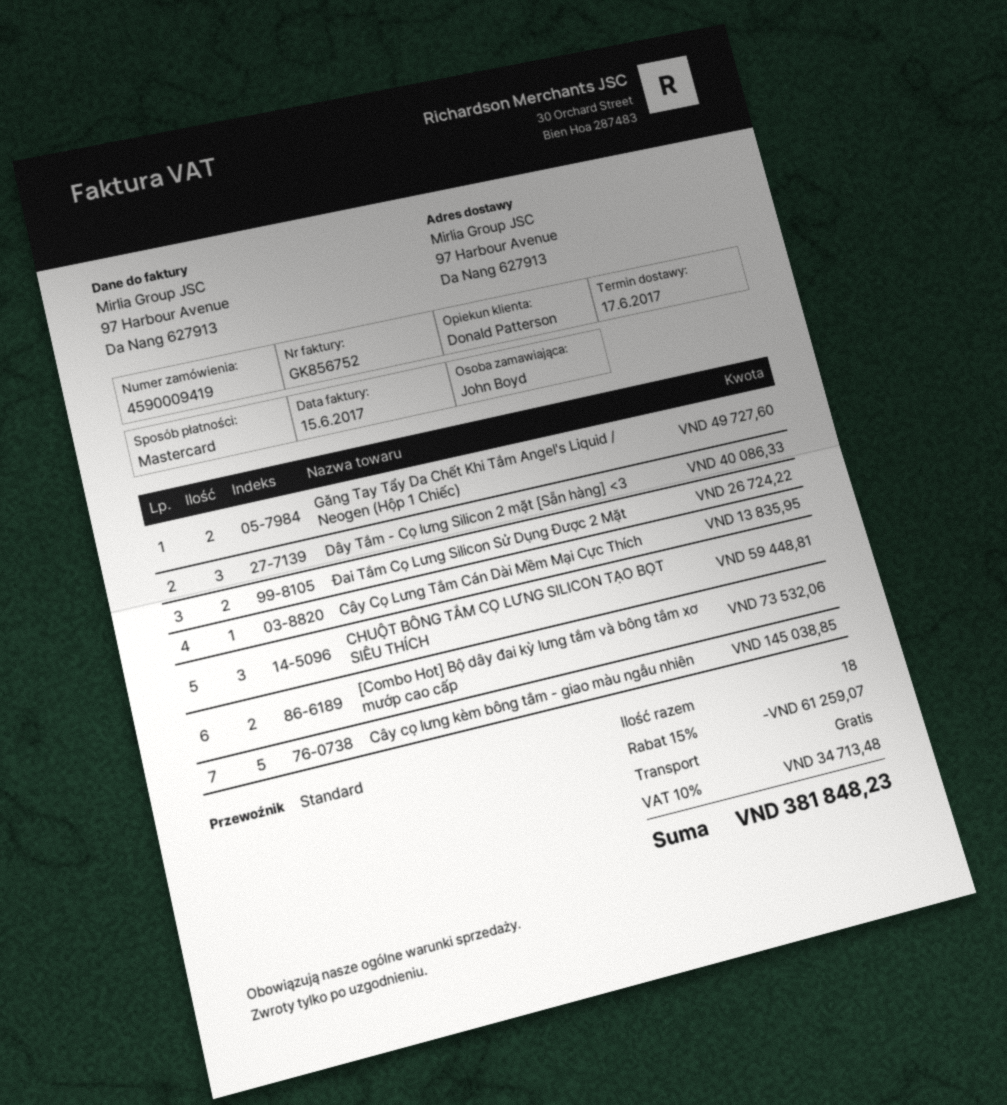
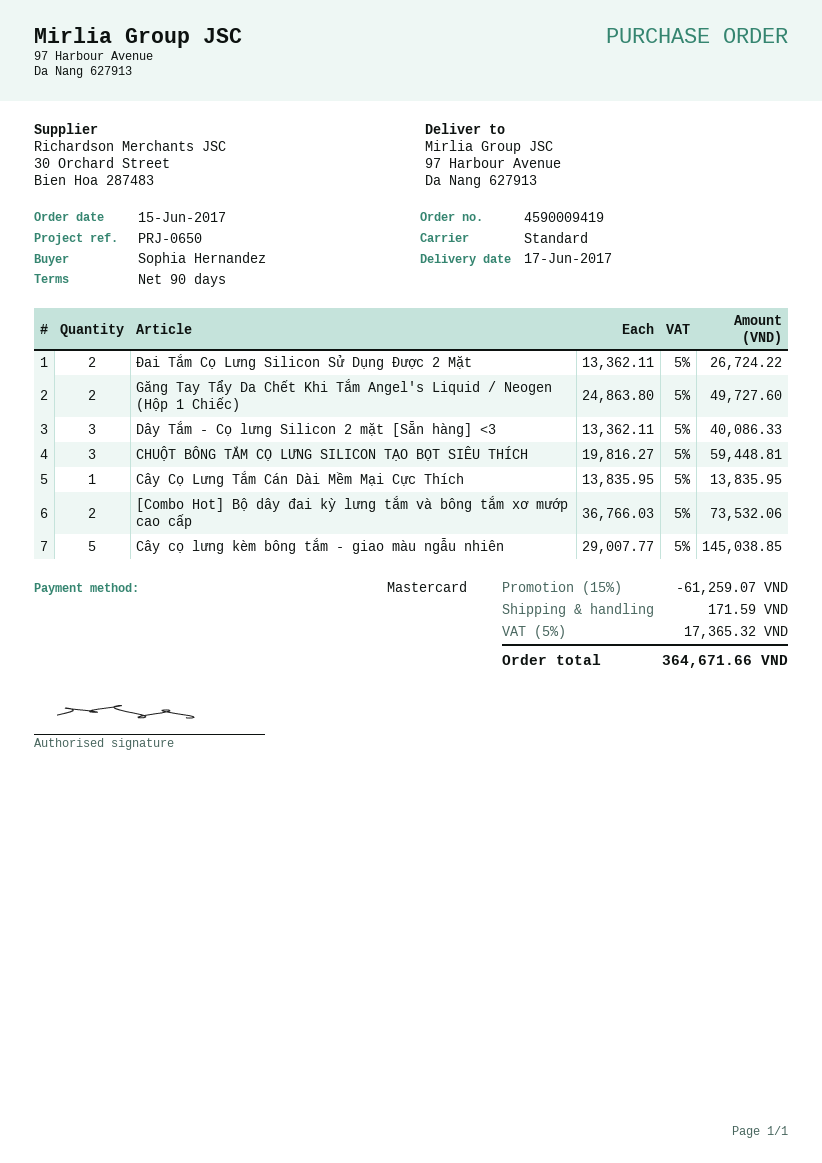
ordered by: John Boyd -> Sophia Hernandez
shipping: 0.00 -> 171.59
tax: 10% = 34713.48 -> 5% = 17365.32
total: 381848.23 -> 364671.66

